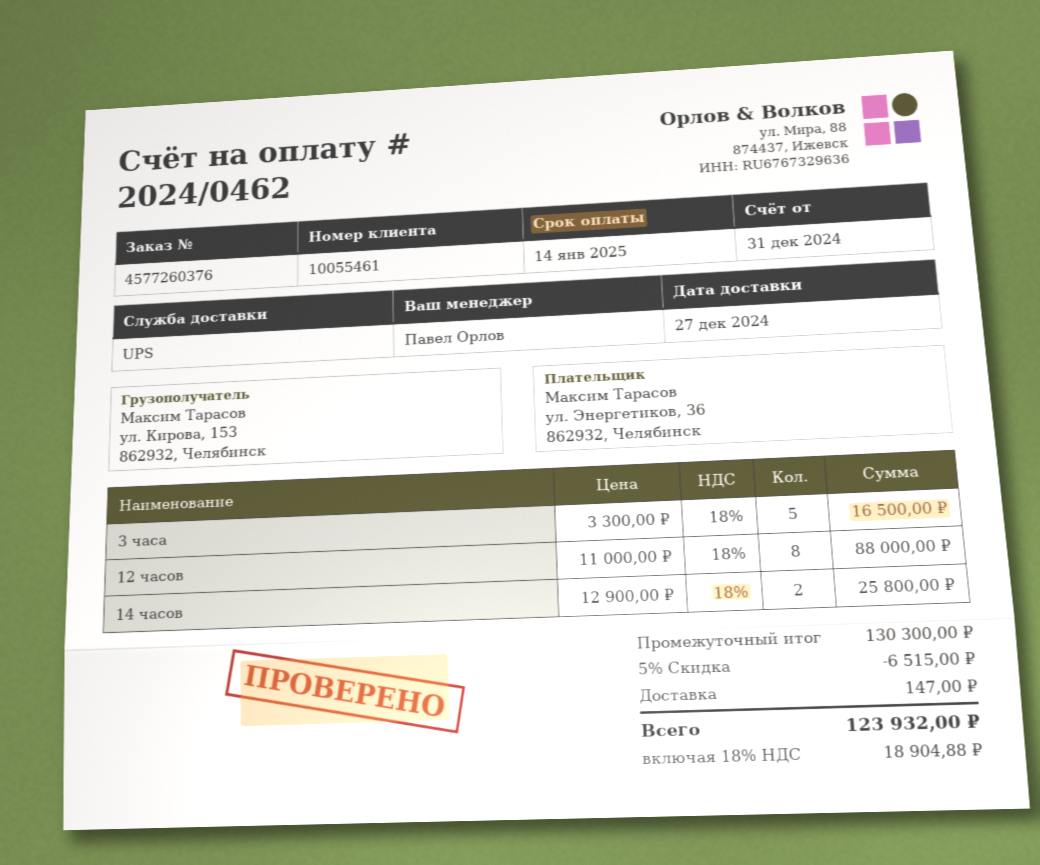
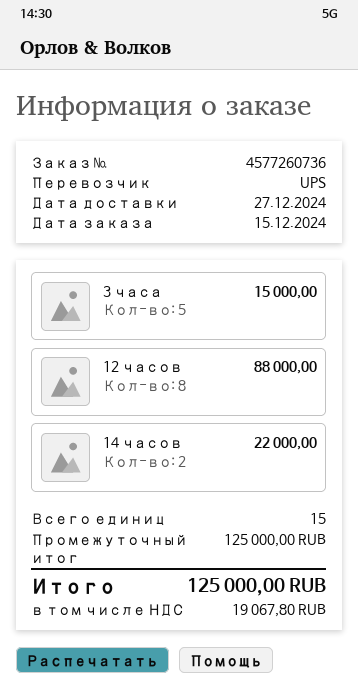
order number: 4577260376 -> 4577260736
3 часа: 5 for 16500.00 -> 5 for 15000.00
14 часов: 2 for 25800.00 -> 2 for 22000.00
subtotal: 130300.00 -> 125000.00
discount: 5% = 6515.00 -> none
shipping: 147.00 -> none
tax: 18904.88 -> 19067.80
total: 123932.00 -> 125000.00

